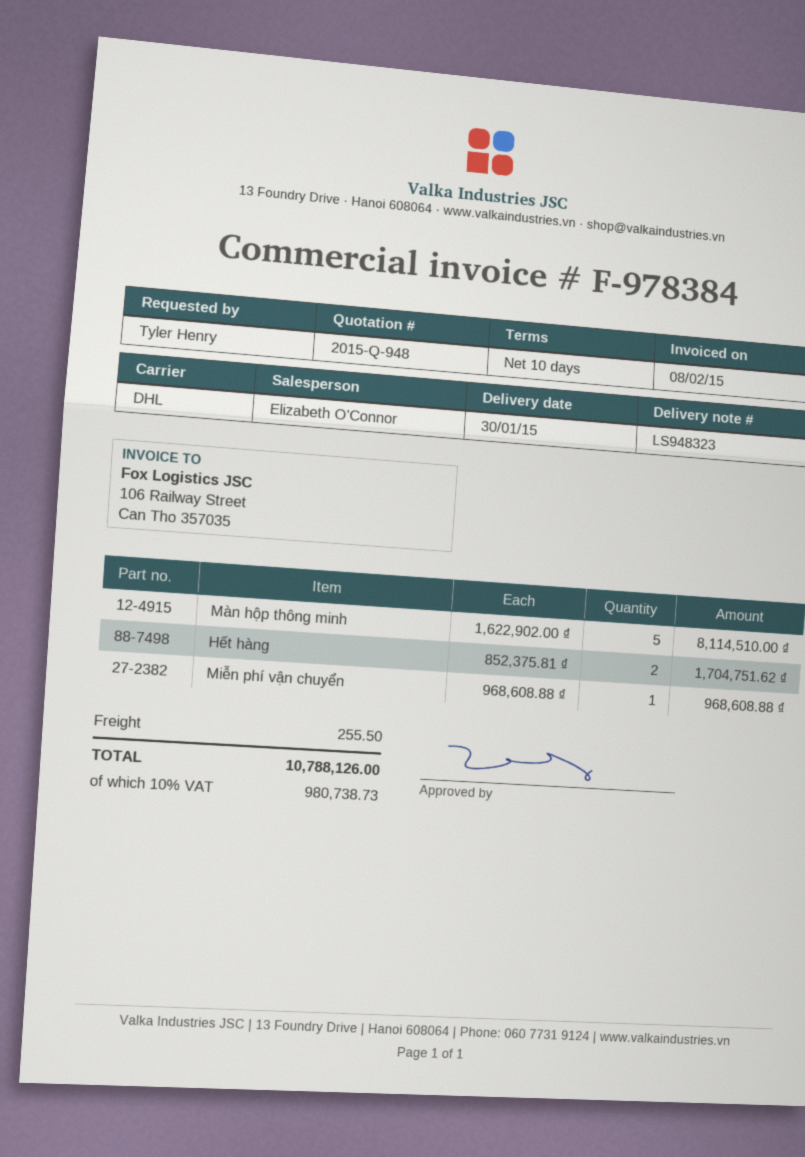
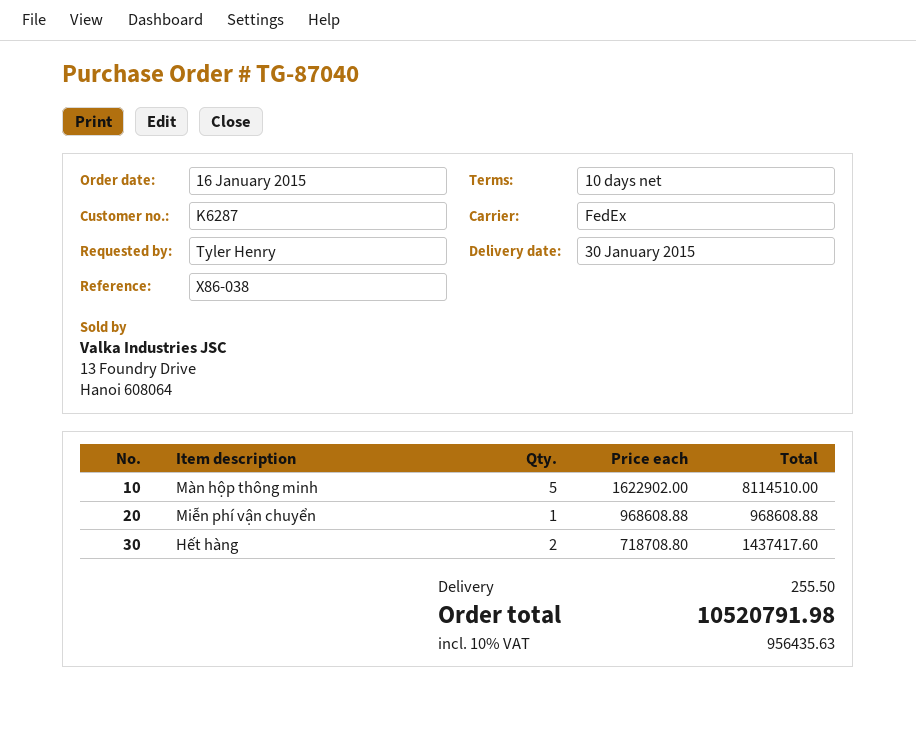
shipping method: DHL -> FedEx
Hết hàng: 2 x 852375.81 = 1704751.62 -> 2 x 718708.80 = 1437417.60
tax: 10% = 980738.73 -> 10% = 956435.63
total: 10788126.00 -> 10520791.98

